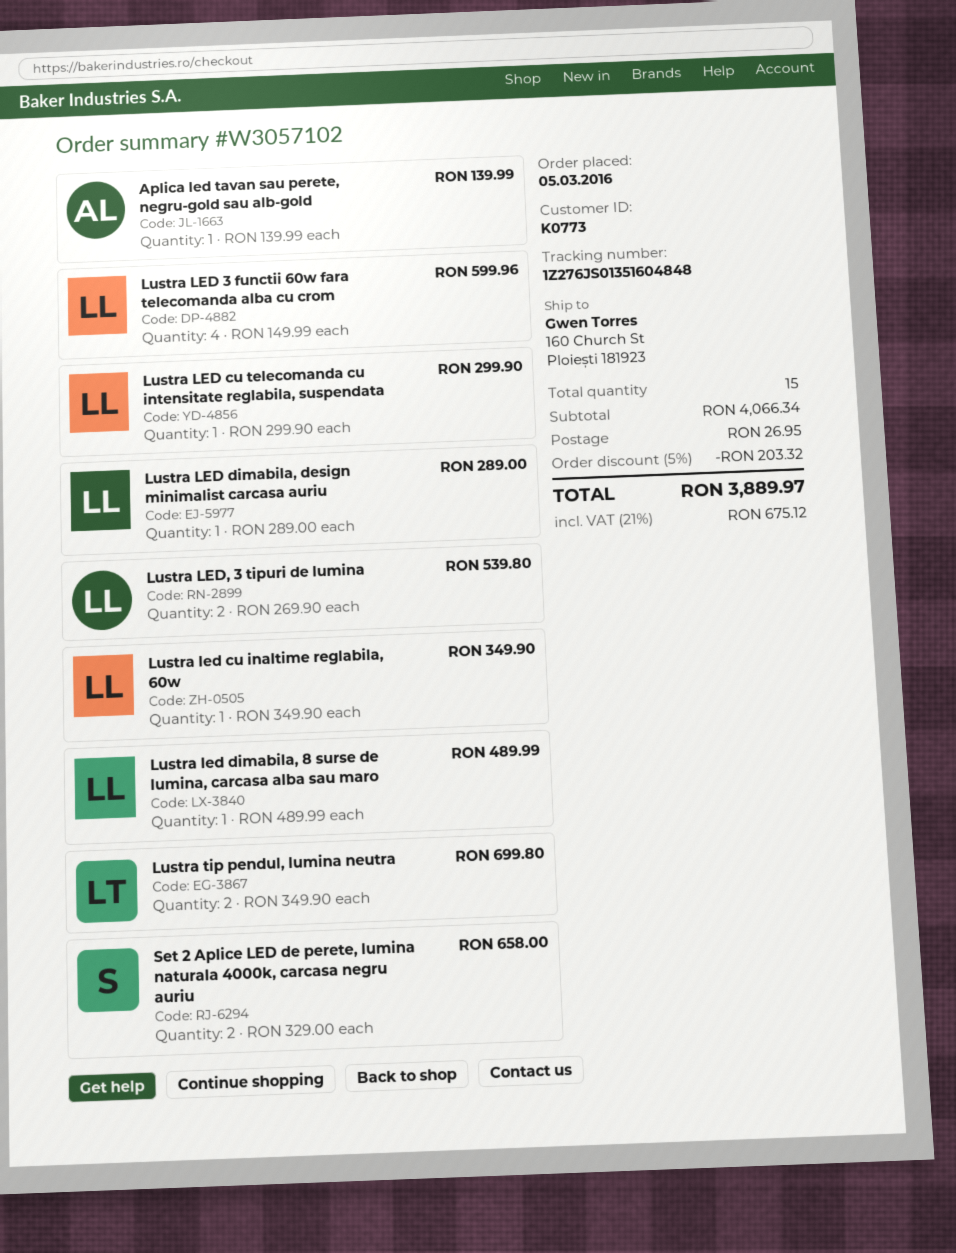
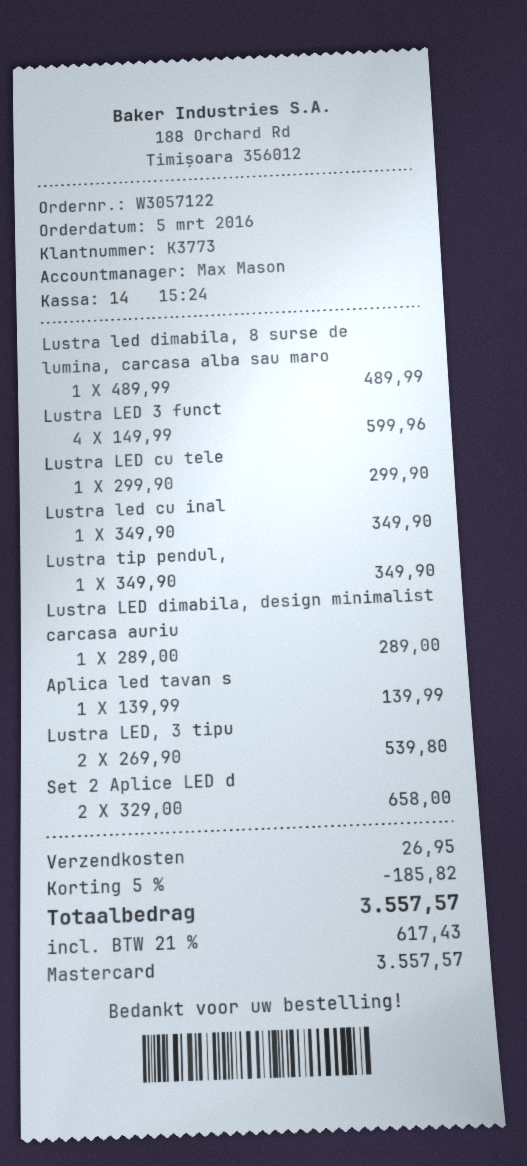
order number: W3057102 -> W3057122
customer number: K0773 -> K3773
Lustra tip pendul, lumina neutra: 2 x 349.90 = 699.80 -> 1 x 349.90 = 349.90
discount: 5% = 203.32 -> 5% = 185.82
tax: 21% = 675.12 -> 21% = 617.43
total: 3889.97 -> 3557.57

